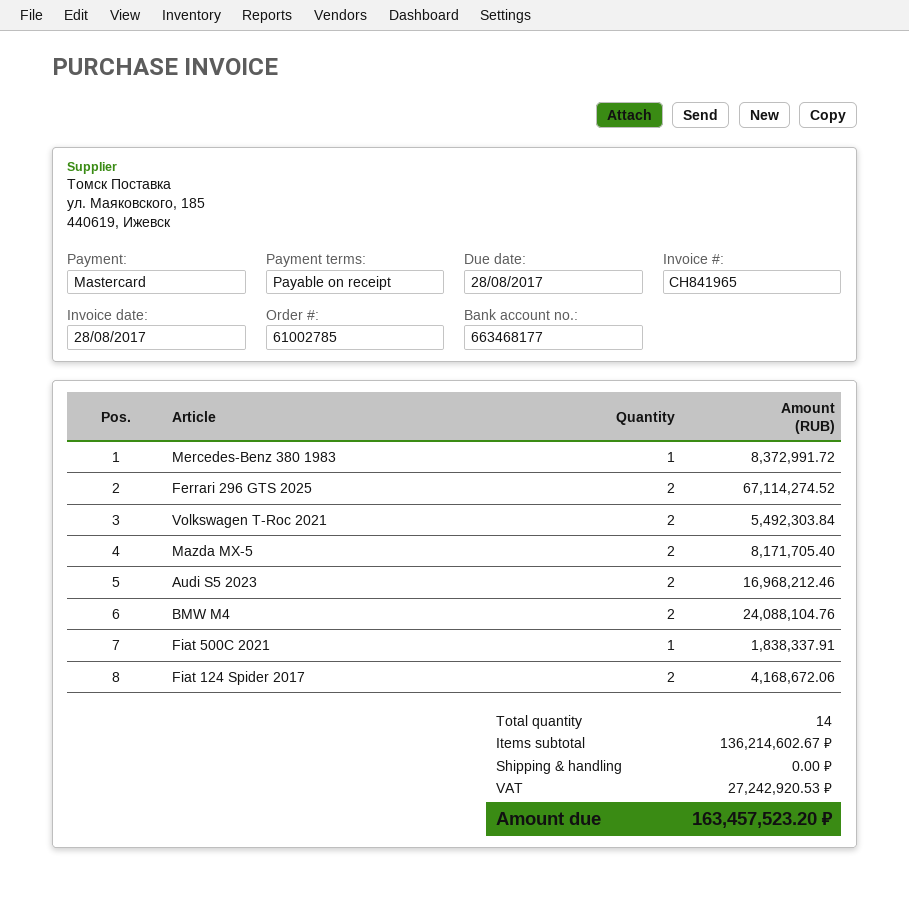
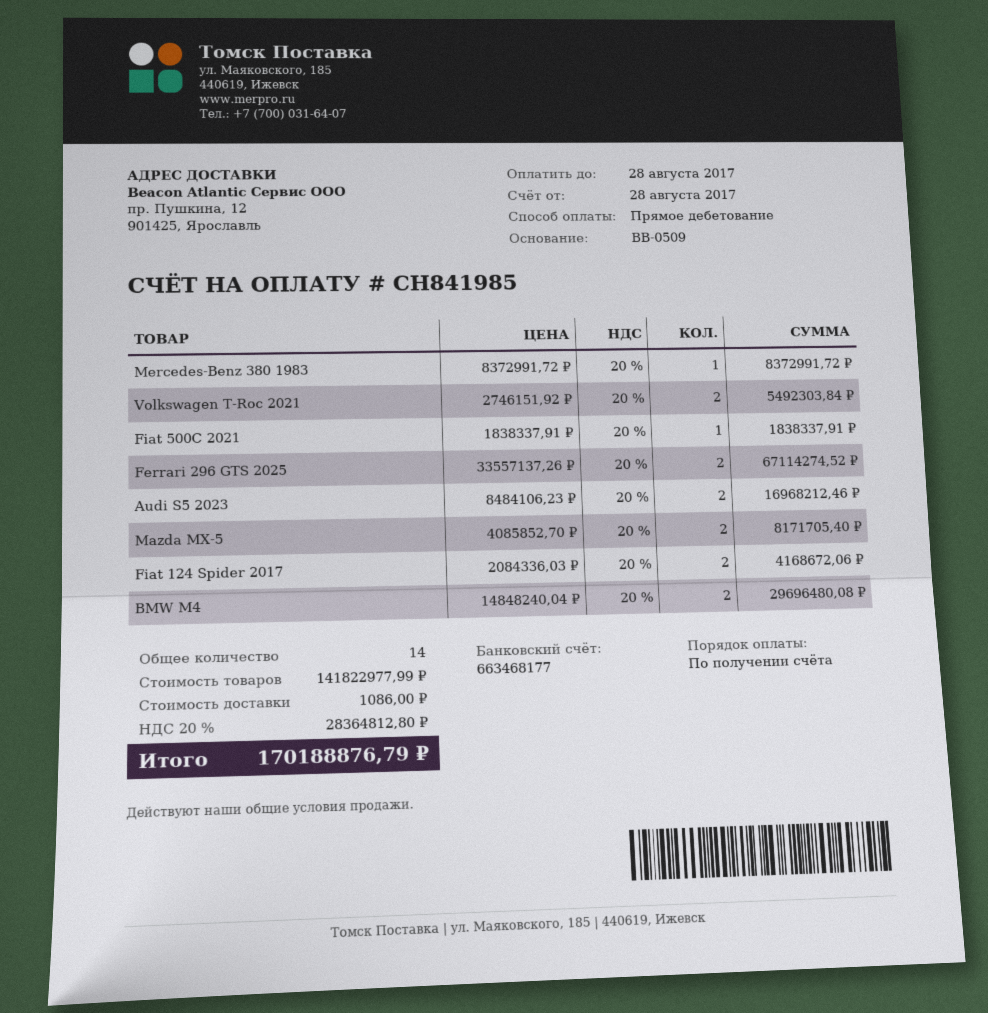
invoice number: CH841965 -> CH841985
payment method: Mastercard -> direct debit
BMW M4: 2 for 24088104.76 -> 2 for 29696480.08
subtotal: 136214602.67 -> 141822977.99
shipping: 0.00 -> 1086.00
tax: 27242920.53 -> 28364812.80
total: 163457523.20 -> 170188876.79

